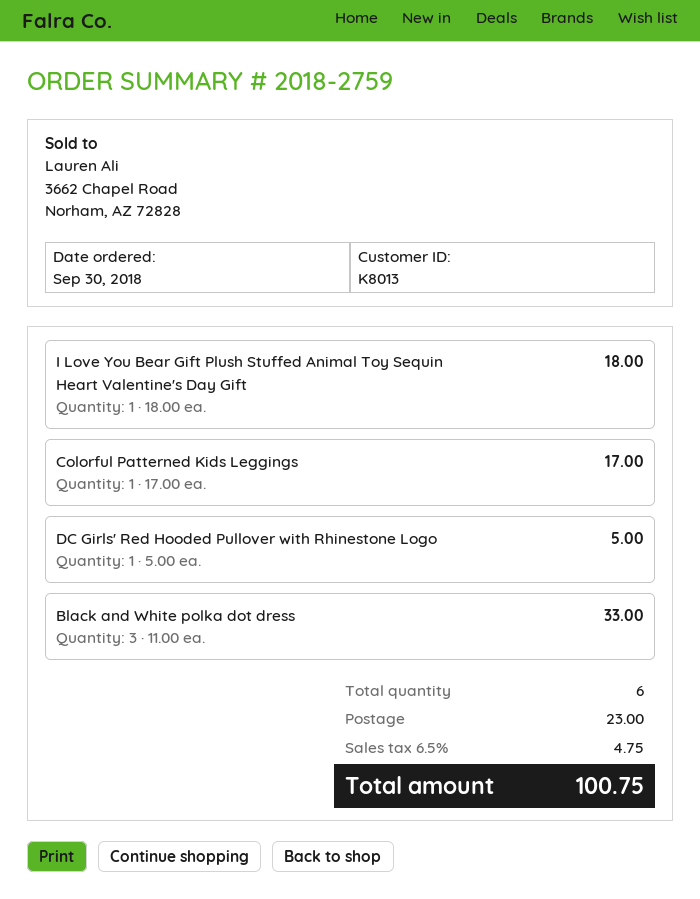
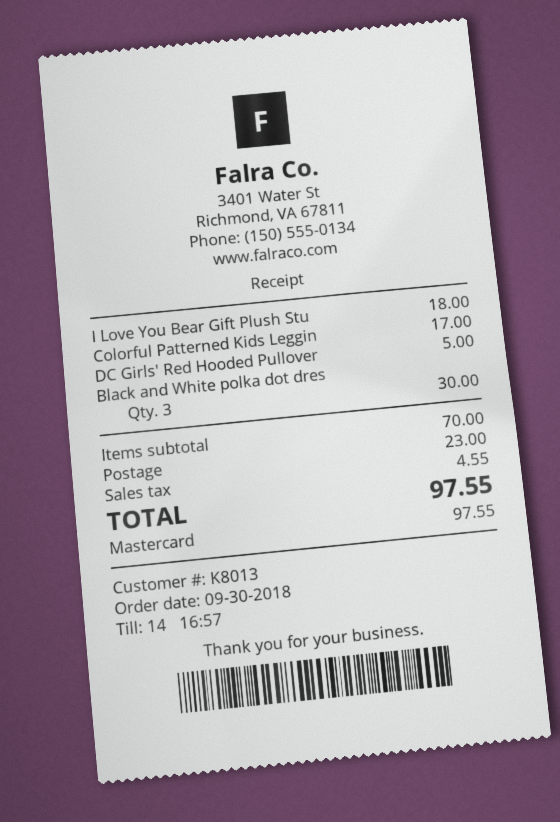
Black and White polka dot dress: 3 for 33.00 -> 3 for 30.00
tax: 4.75 -> 4.55
total: 100.75 -> 97.55

